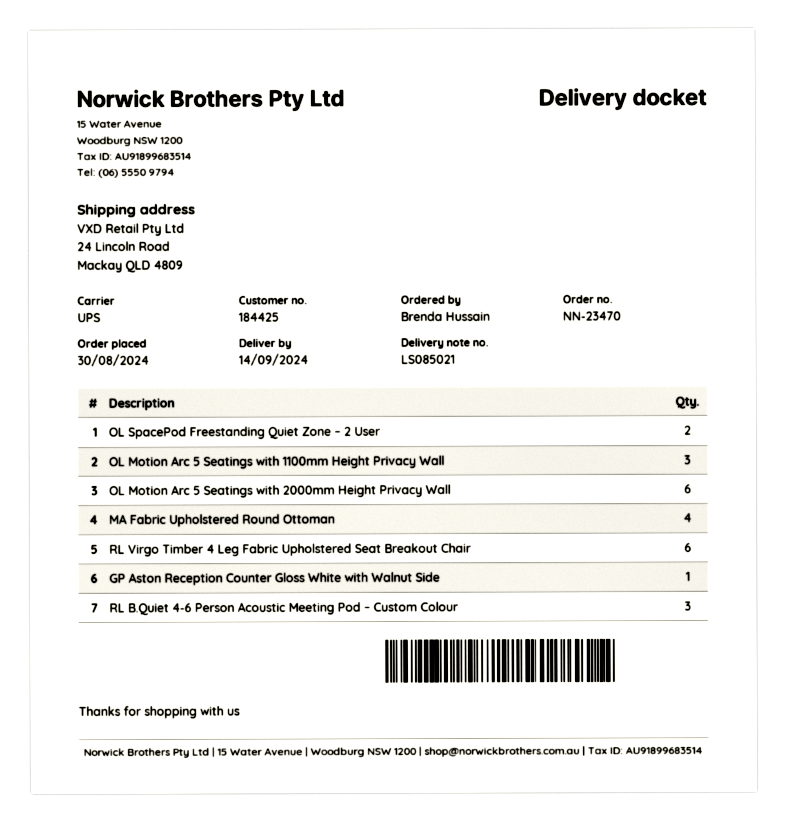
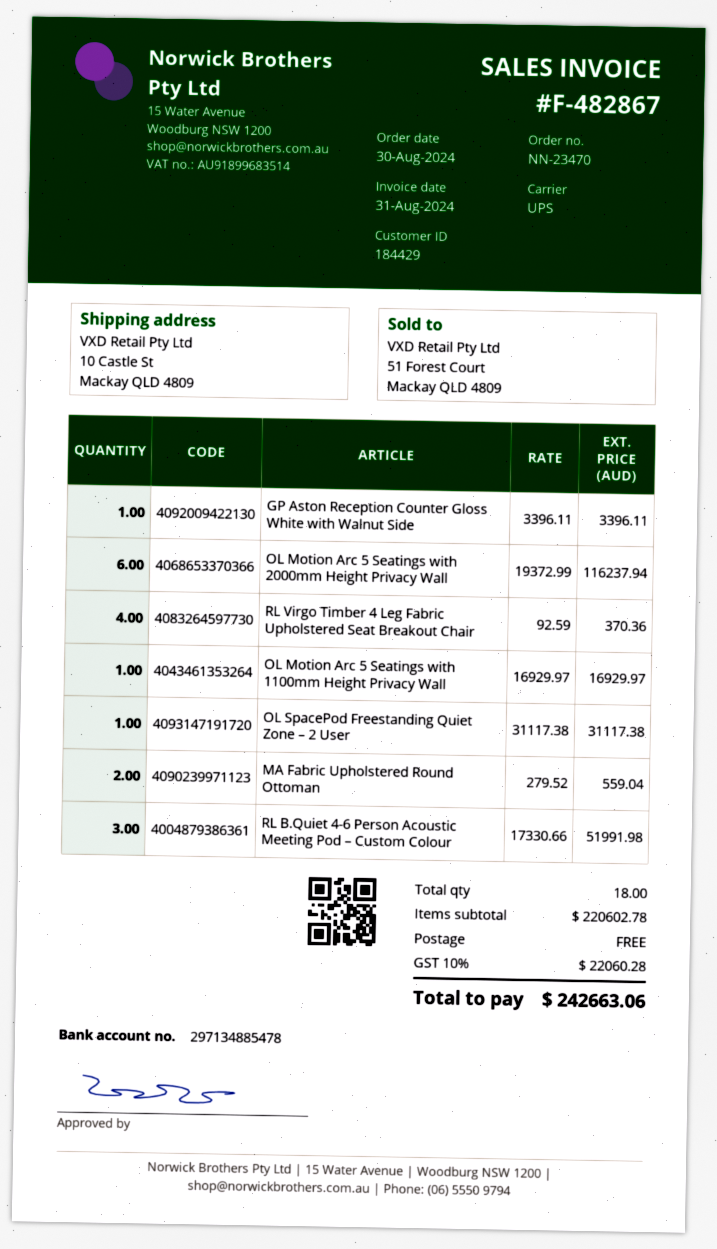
customer number: 184425 -> 184429
ship to: 24 Lincoln Road, Mackay QLD 4809 -> 10 Castle St, Mackay QLD 4809
OL SpacePod Freestanding Quiet Zone – 2 User: 2 -> 1
OL Motion Arc 5 Seatings with 1100mm Height Privacy Wall: 3 -> 1
MA Fabric Upholstered Round Ottoman: 4 -> 2
RL Virgo Timber 4 Leg Fabric Upholstered Seat Breakout Chair: 6 -> 4

